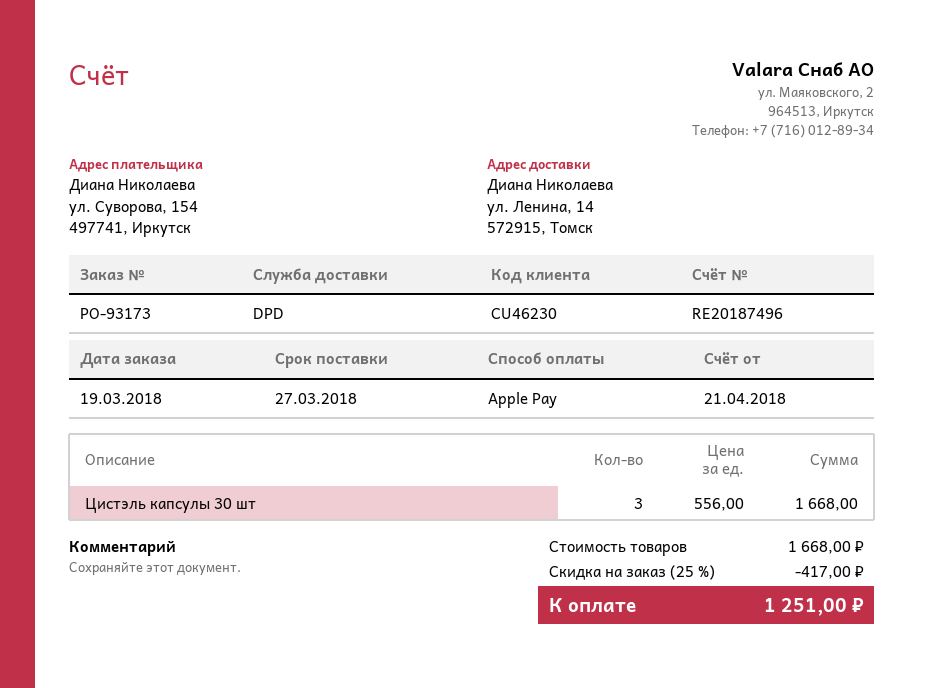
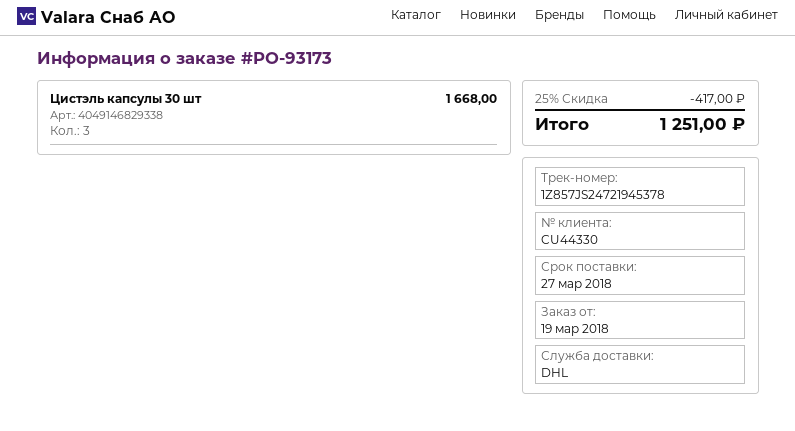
customer number: CU46230 -> CU44330
shipping method: DPD -> DHL

